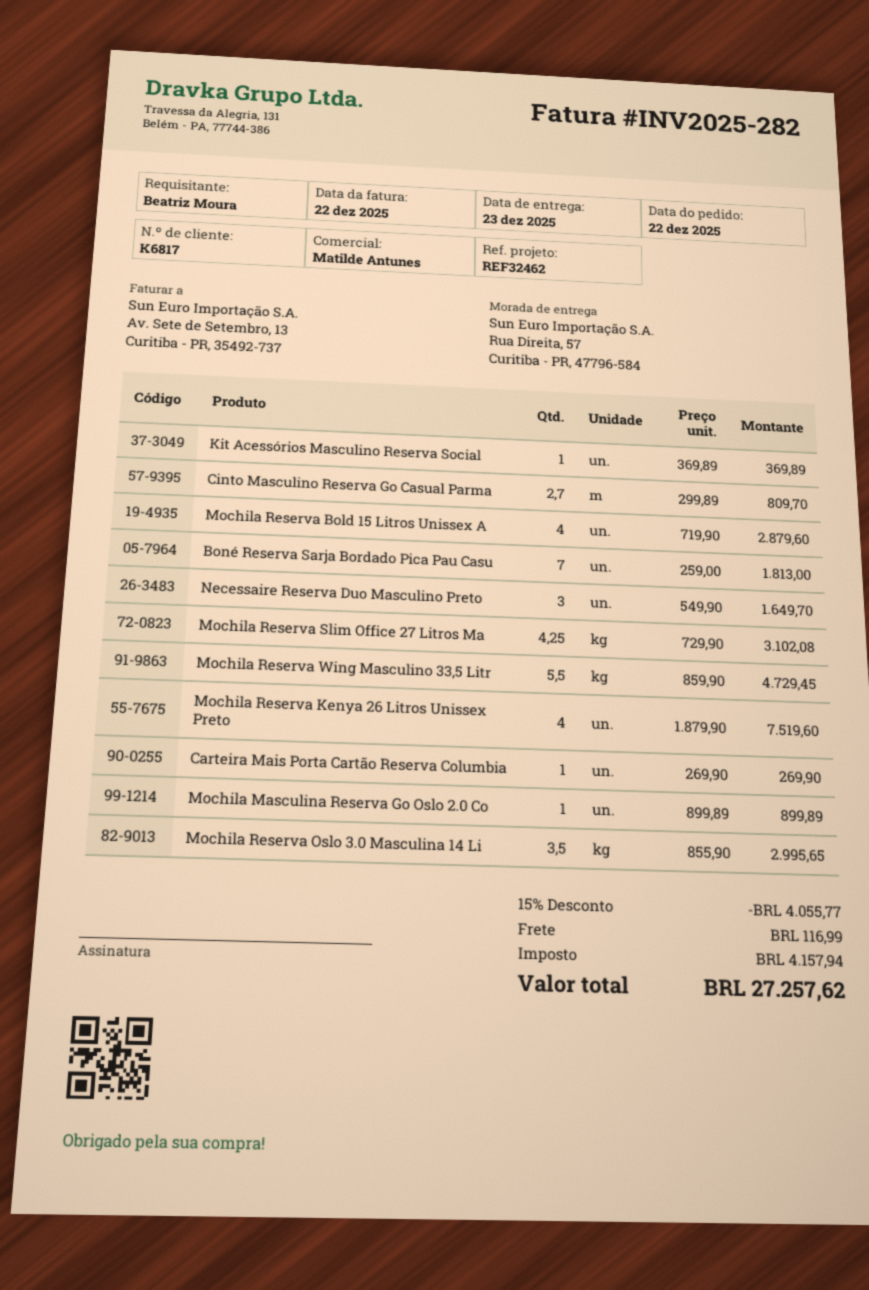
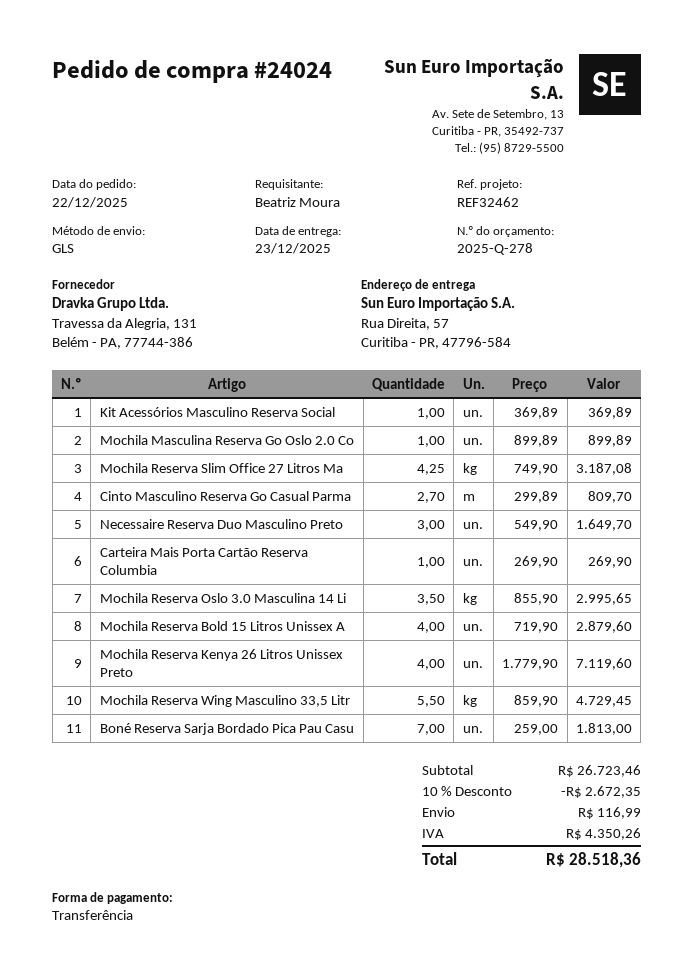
Mochila Reserva Slim Office 27 Litros Ma: 4.25 x 729.90 = 3102.08 -> 4.25 x 749.90 = 3187.08
Mochila Reserva Kenya 26 Litros Unissex Preto: 4 x 1879.90 = 7519.60 -> 4 x 1779.90 = 7119.60
discount: 15% = 4055.77 -> 10% = 2672.35
tax: 4157.94 -> 4350.26
total: 27257.62 -> 28518.36

